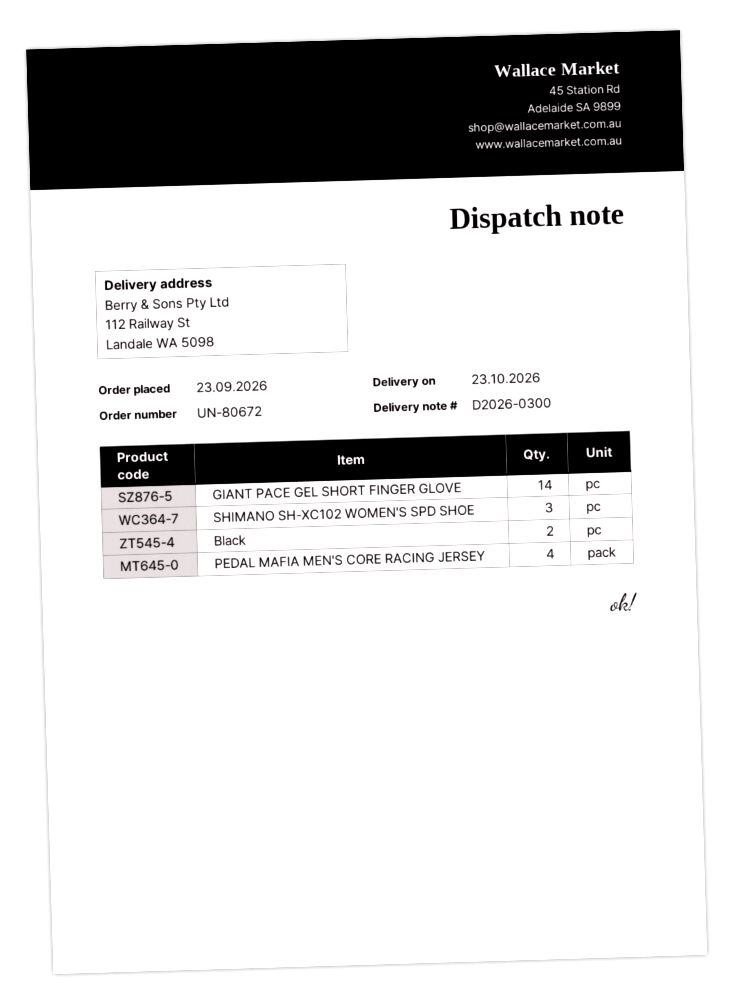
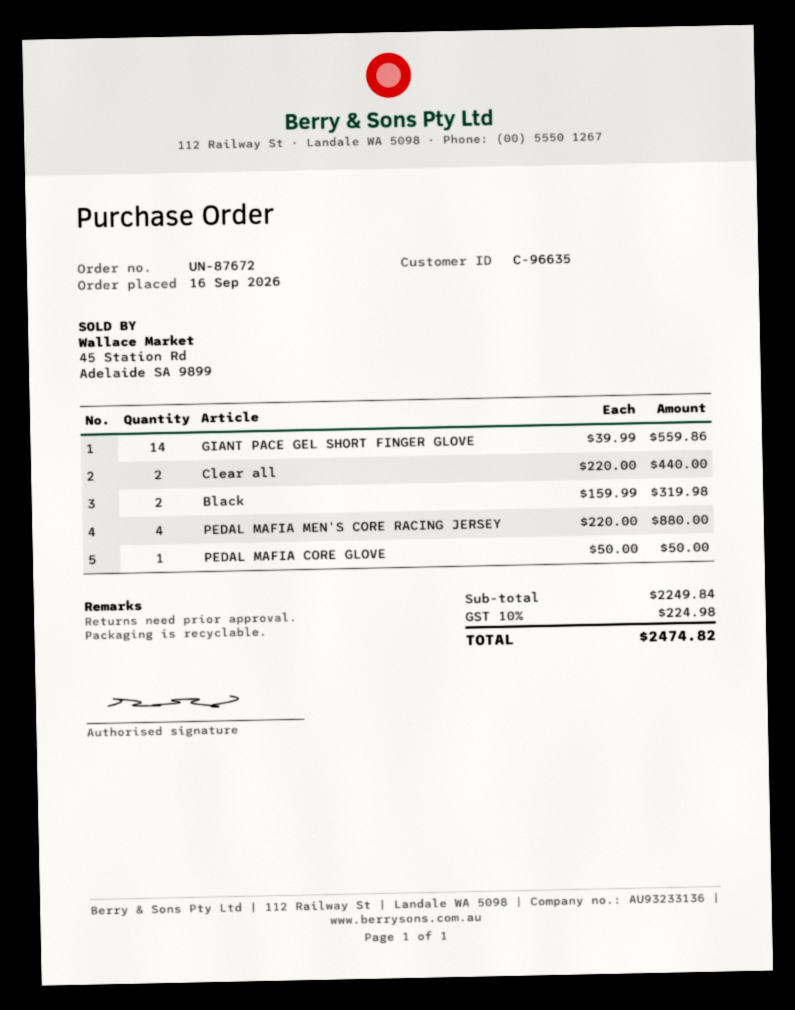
order number: UN-80672 -> UN-87672
order date: 2026-09-23 -> 2026-09-16
SHIMANO SH-XC102 WOMEN'S SPD SHOE: 3 -> none
Clear all: none -> 2
PEDAL MAFIA CORE GLOVE: none -> 1

